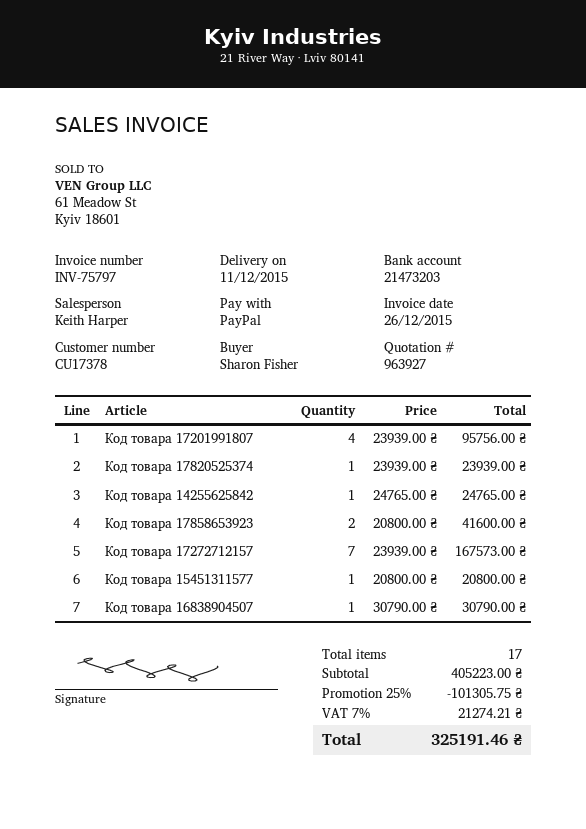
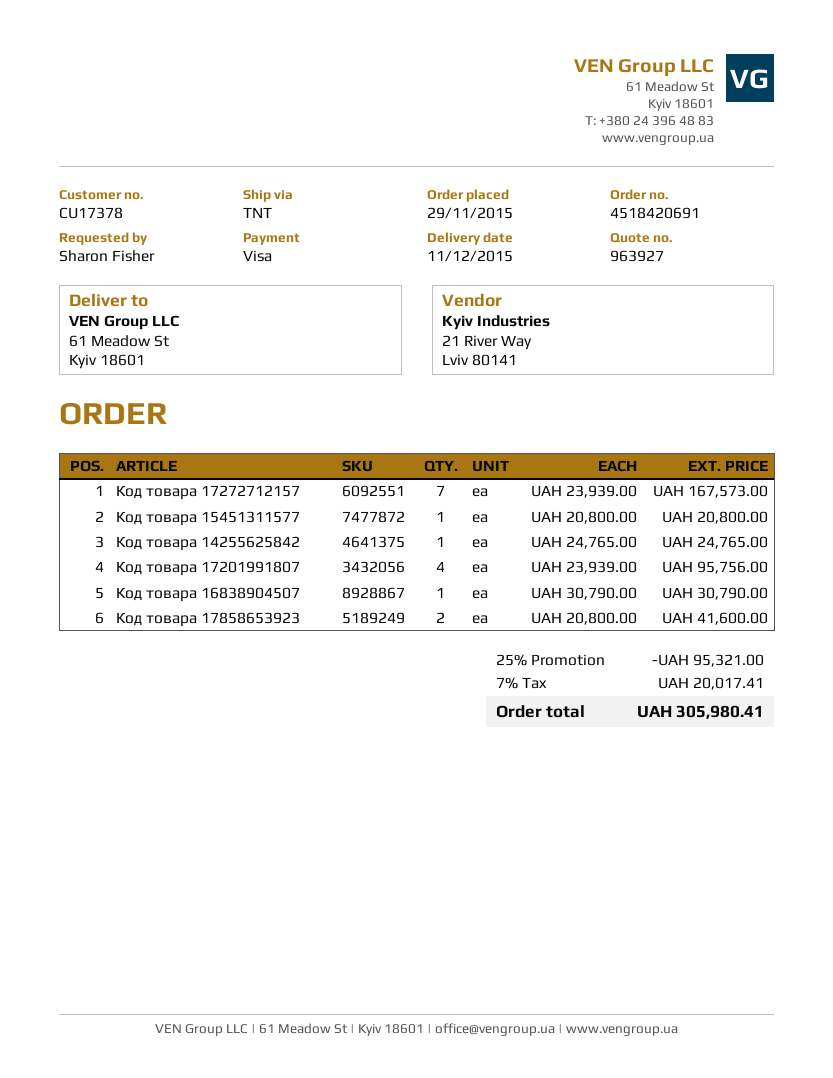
payment method: PayPal -> Visa
Код товара 17820525374: 1 x 23939.00 = 23939.00 -> none
discount: 25% = 101305.75 -> 25% = 95321.00
tax: 7% = 21274.21 -> 7% = 20017.41
total: 325191.46 -> 305980.41

